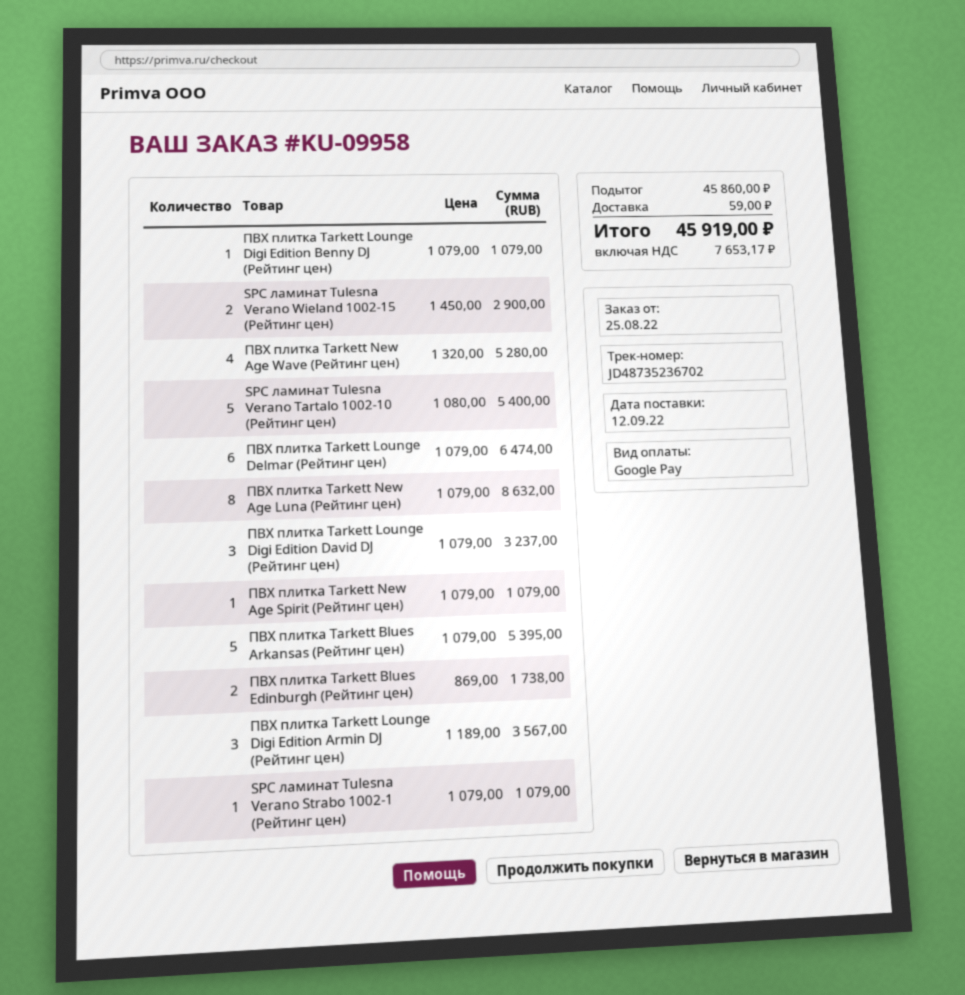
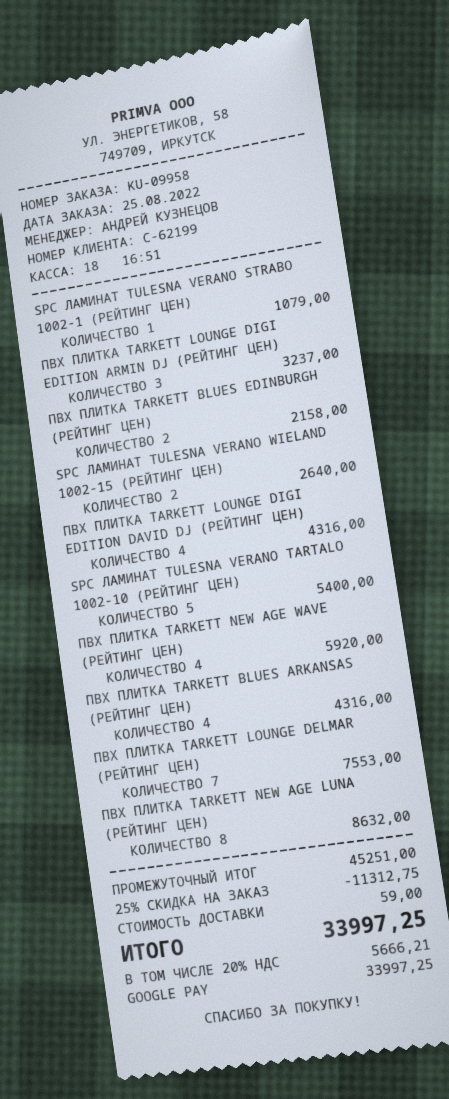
ПВХ плитка Tarkett Lounge Digi Edition Benny DJ (Рейтинг цен): 1 for 1079.00 -> none
SPC ламинат Tulesna Verano Wieland 1002-15 (Рейтинг цен): 2 for 2900.00 -> 2 for 2640.00
ПВХ плитка Tarkett New Age Wave (Рейтинг цен): 4 for 5280.00 -> 4 for 5920.00
ПВХ плитка Tarkett Lounge Delmar (Рейтинг цен): 6 for 6474.00 -> 7 for 7553.00
ПВХ плитка Tarkett Lounge Digi Edition David DJ (Рейтинг цен): 3 for 3237.00 -> 4 for 4316.00
ПВХ плитка Tarkett New Age Spirit (Рейтинг цен): 1 for 1079.00 -> none
ПВХ плитка Tarkett Blues Arkansas (Рейтинг цен): 5 for 5395.00 -> 4 for 4316.00
ПВХ плитка Tarkett Blues Edinburgh (Рейтинг цен): 2 for 1738.00 -> 2 for 2158.00
ПВХ плитка Tarkett Lounge Digi Edition Armin DJ (Рейтинг цен): 3 for 3567.00 -> 3 for 3237.00
subtotal: 45860.00 -> 45251.00
discount: none -> 25% = 11312.75
tax: 7653.17 -> 5666.21
total: 45919.00 -> 33997.25

